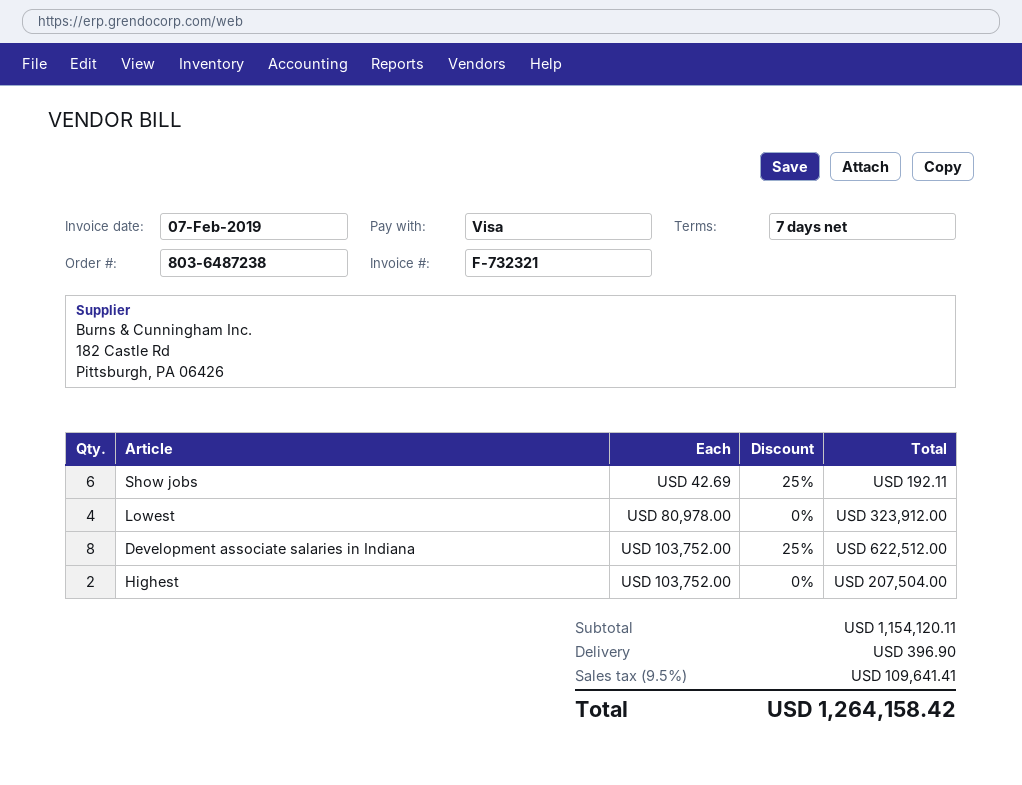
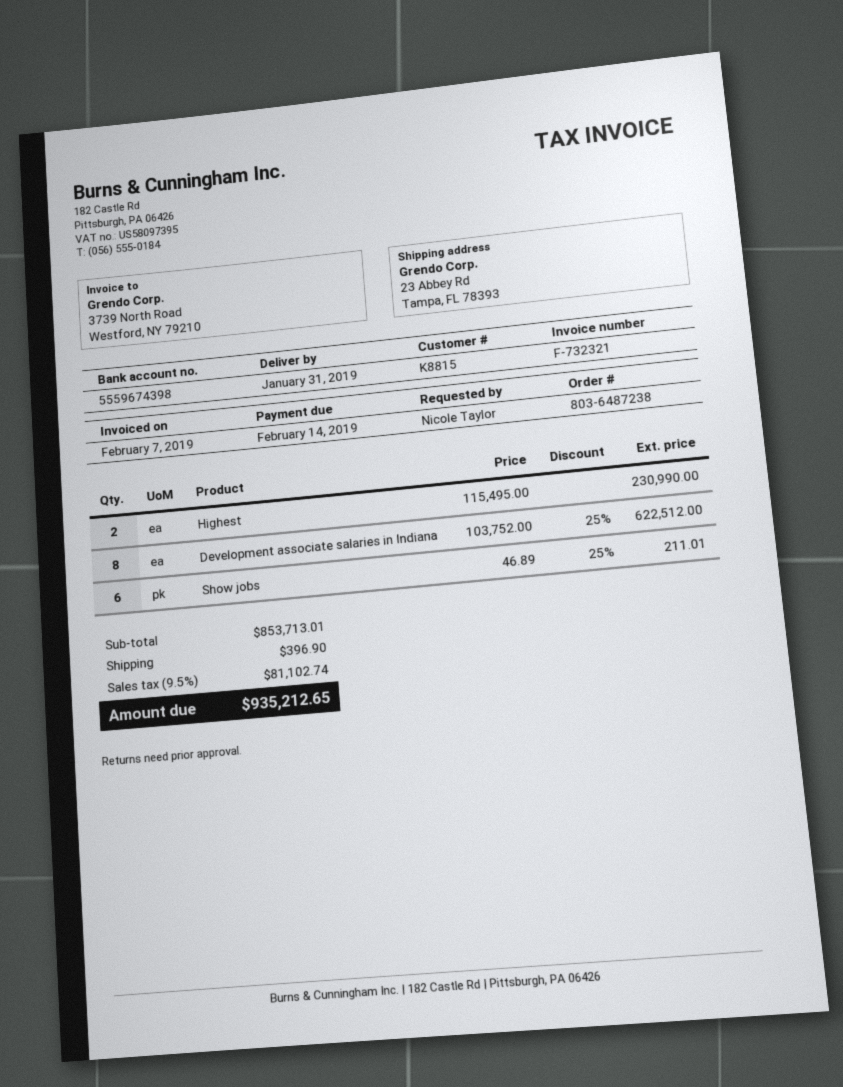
Show jobs: 6 x 42.69 - 25% = 192.11 -> 6 x 46.89 - 25% = 211.01
Lowest: 4 x 80978.00 = 323912.00 -> none
Highest: 2 x 103752.00 = 207504.00 -> 2 x 115495.00 = 230990.00
subtotal: 1154120.11 -> 853713.01
tax: 9.5% = 109641.41 -> 9.5% = 81102.74
total: 1264158.42 -> 935212.65

